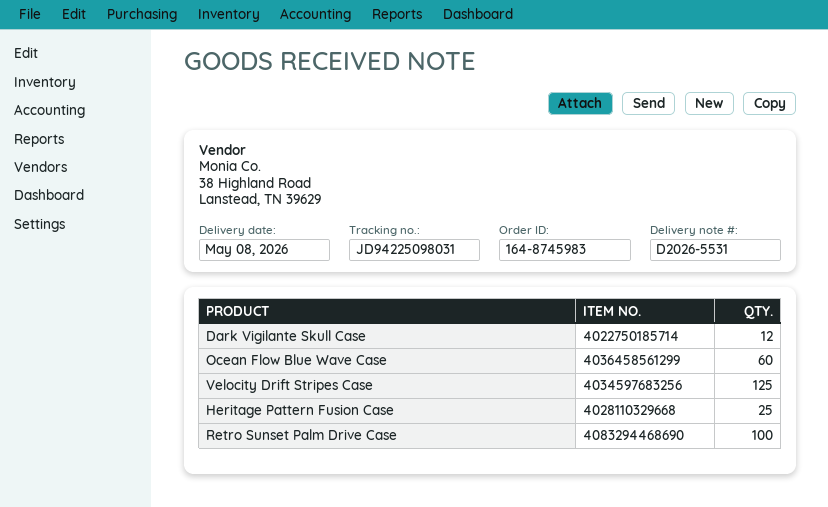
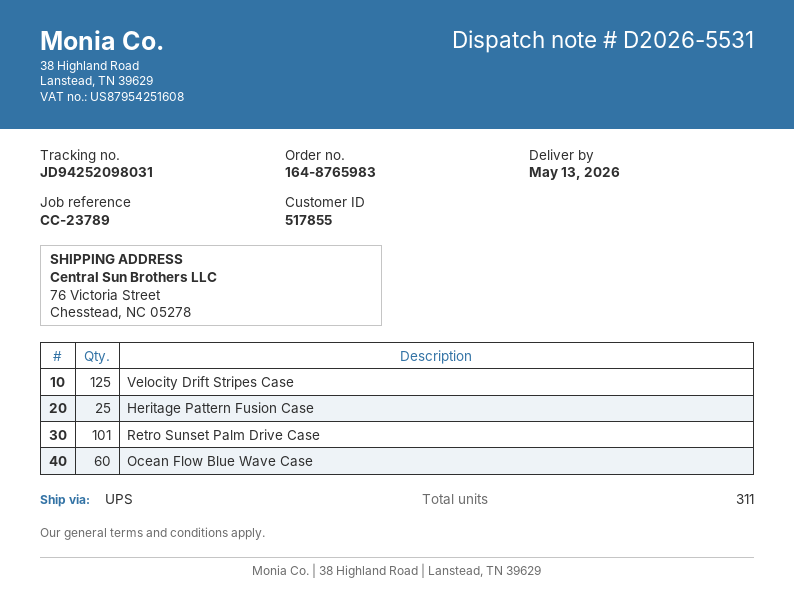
order number: 164-8745983 -> 164-8765983
delivery date: 2026-05-08 -> 2026-05-13
tracking number: JD94225098031 -> JD94252098031
Dark Vigilante Skull Case: 12 -> none
Retro Sunset Palm Drive Case: 100 -> 101

